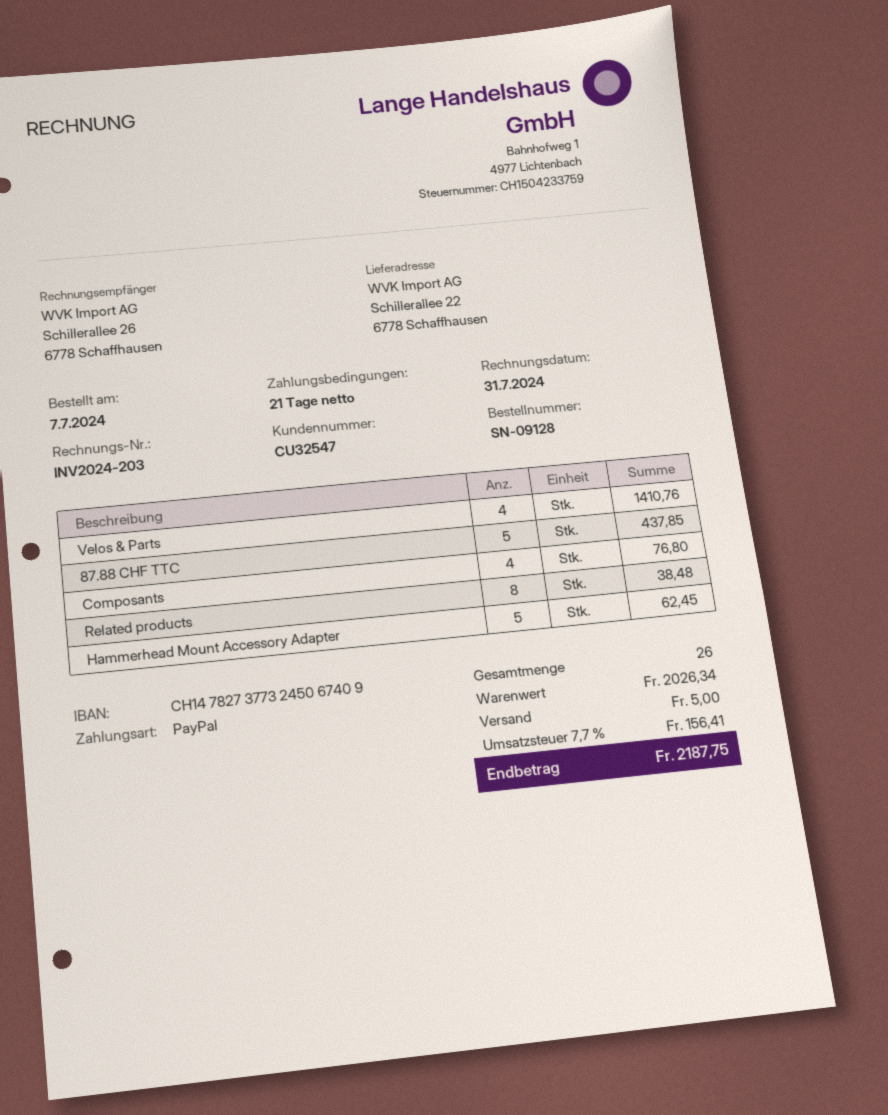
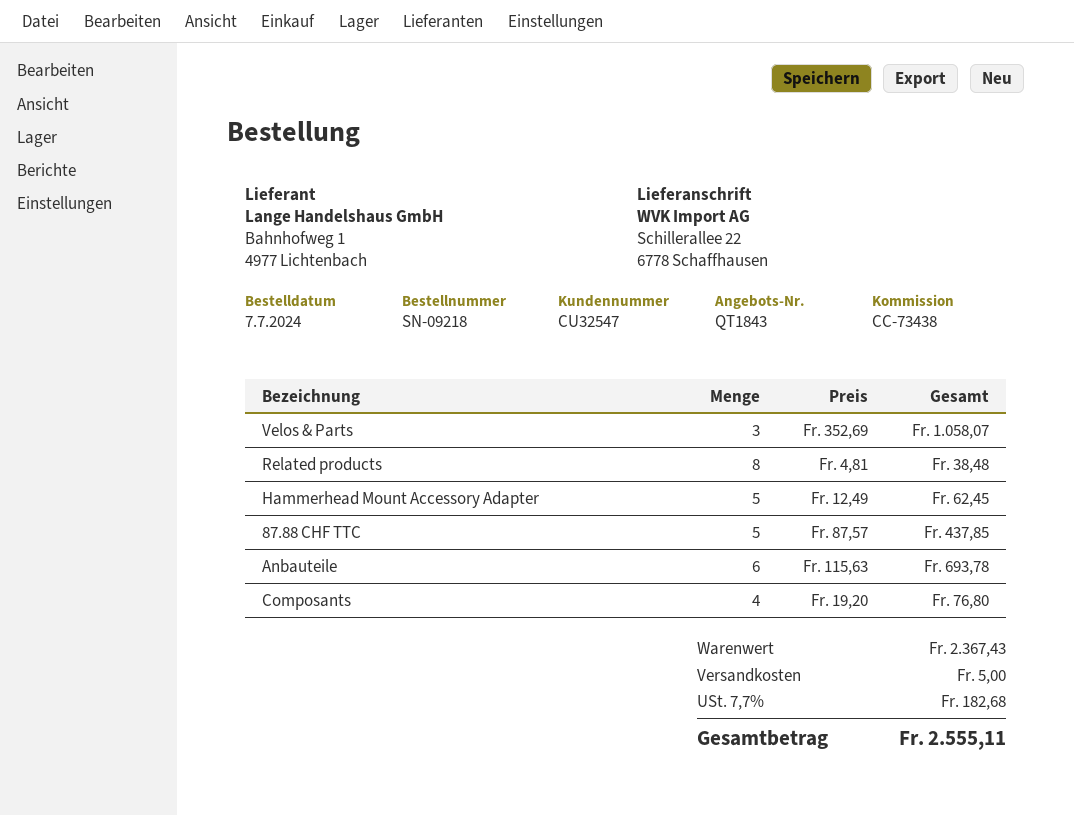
order number: SN-09128 -> SN-09218
Velos & Parts: 4 for 1410.76 -> 3 for 1058.07
Anbauteile: none -> 6 for 693.78
subtotal: 2026.34 -> 2367.43
tax: 7.7% = 156.41 -> 7.7% = 182.68
total: 2187.75 -> 2555.11

